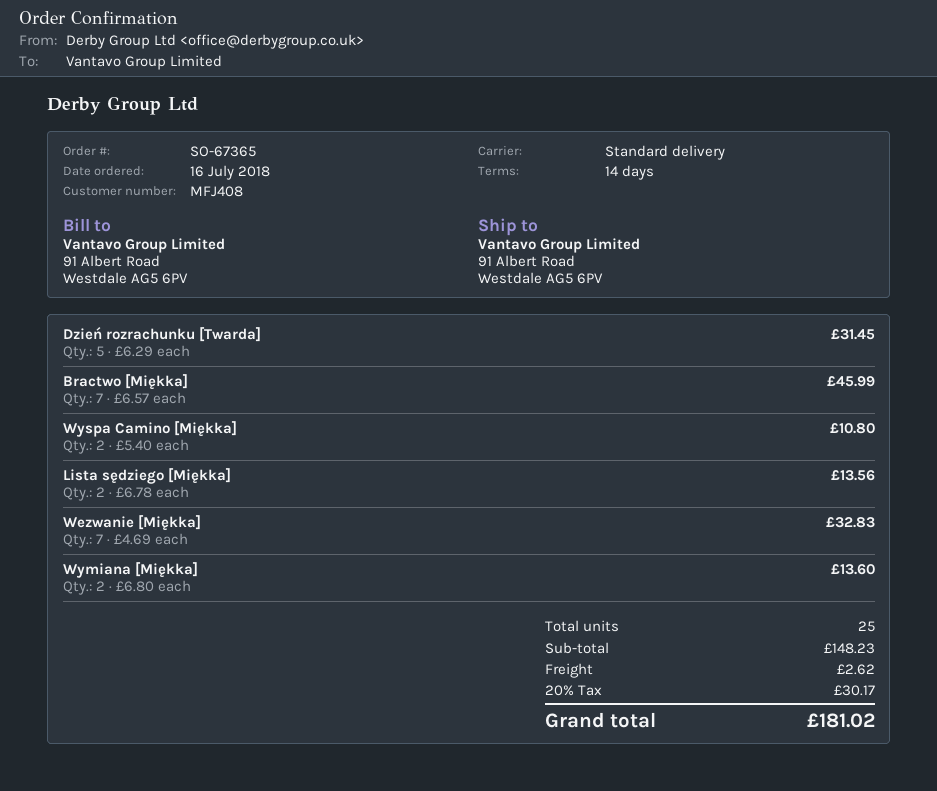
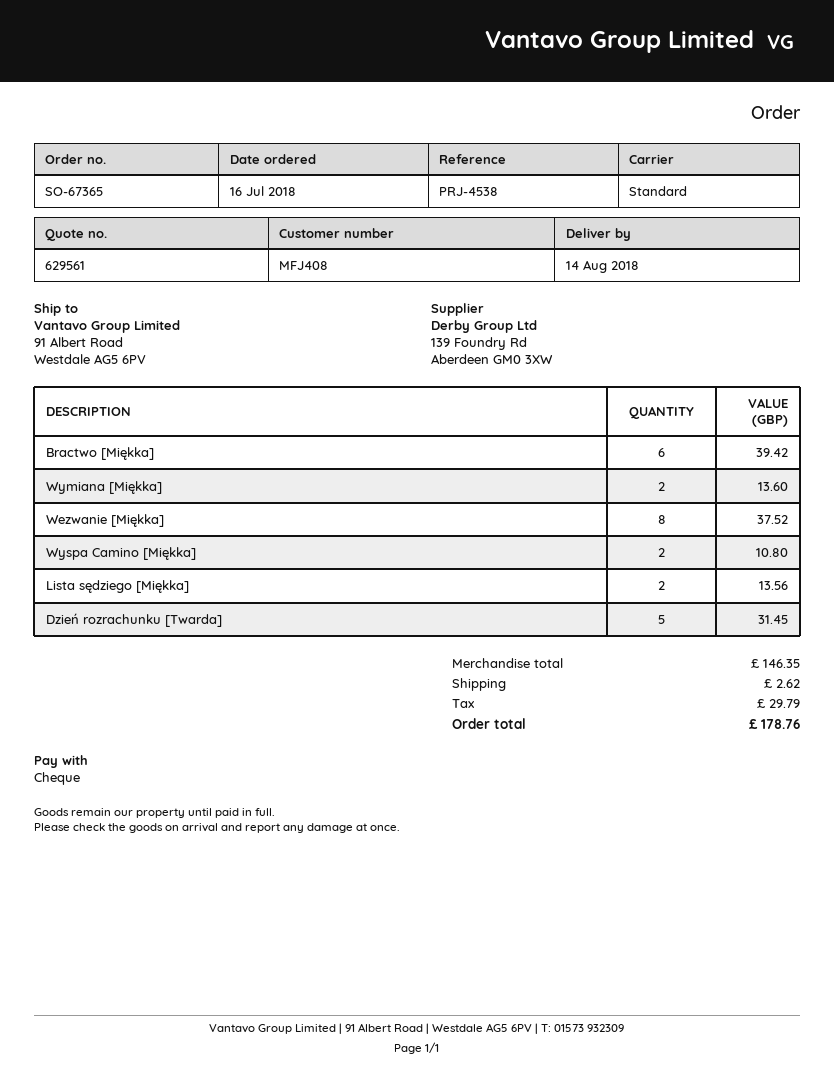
Bractwo [Miękka]: 7 for 45.99 -> 6 for 39.42
Wezwanie [Miękka]: 7 for 32.83 -> 8 for 37.52
subtotal: 148.23 -> 146.35
tax: 30.17 -> 29.79
total: 181.02 -> 178.76

